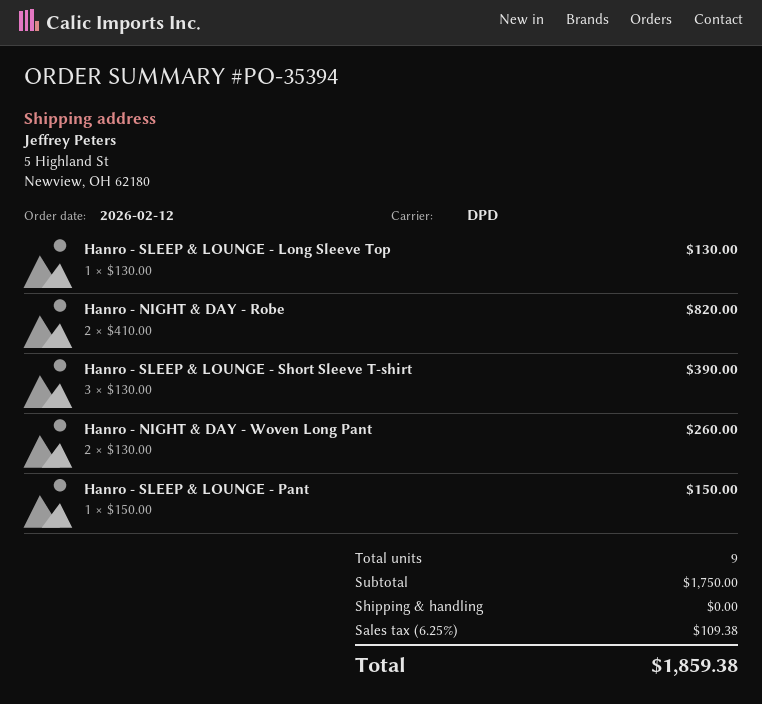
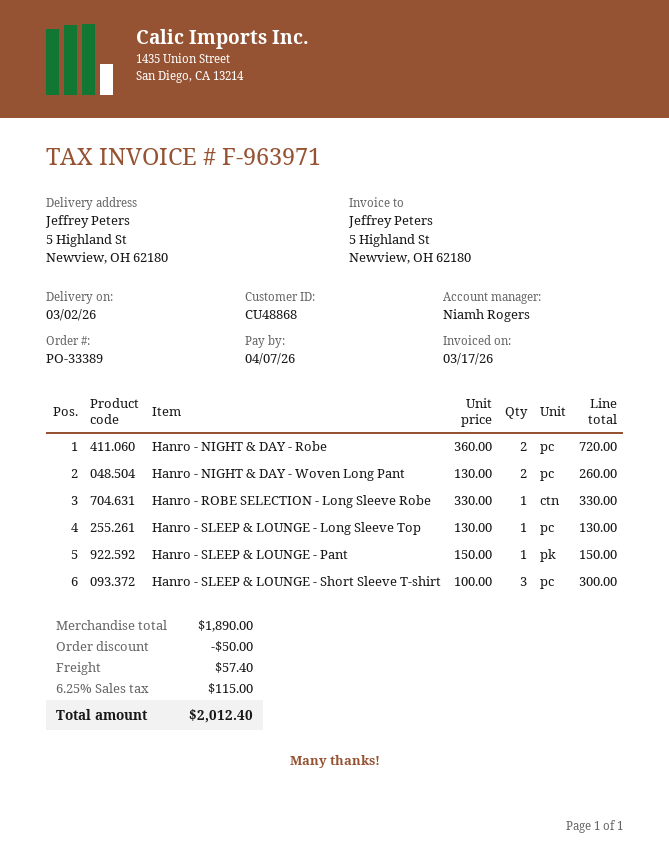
order number: PO-35394 -> PO-33389
Hanro - NIGHT & DAY - Robe: 2 x 410.00 = 820.00 -> 2 x 360.00 = 720.00
Hanro - SLEEP & LOUNGE - Short Sleeve T-shirt: 3 x 130.00 = 390.00 -> 3 x 100.00 = 300.00
Hanro - ROBE SELECTION - Long Sleeve Robe: none -> 1 x 330.00 = 330.00
subtotal: 1750.00 -> 1890.00
discount: none -> 50.00
shipping: 0.00 -> 57.40
tax: 6.25% = 109.38 -> 6.25% = 115.00
total: 1859.38 -> 2012.40

